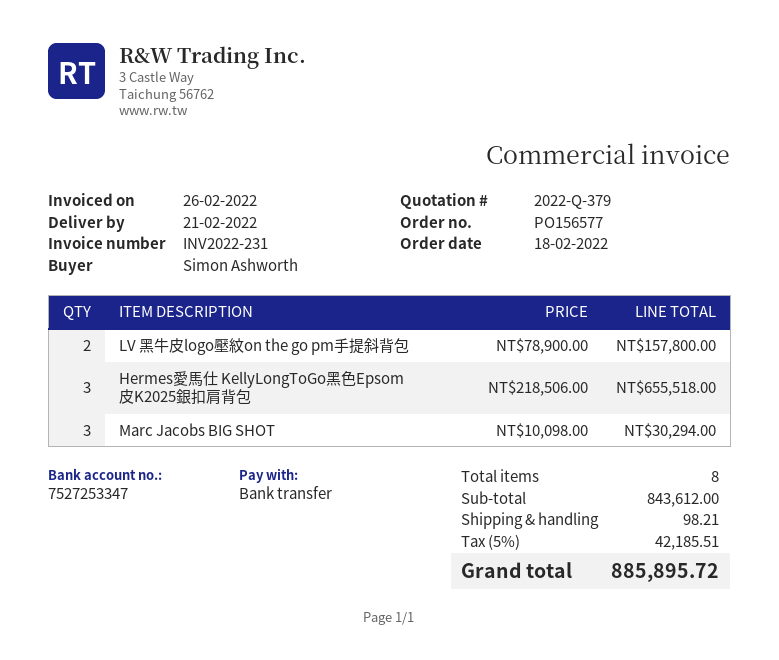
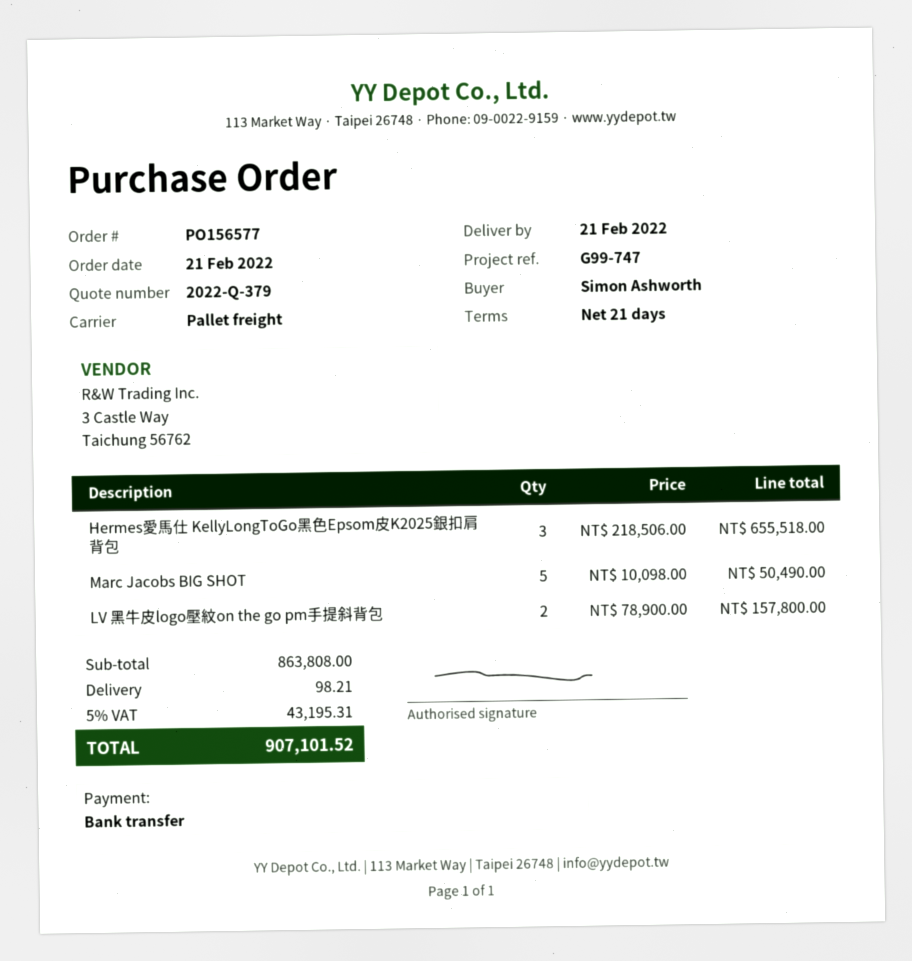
order date: 2022-02-18 -> 2022-02-21
Marc Jacobs BIG SHOT: 3 x 10098.00 = 30294.00 -> 5 x 10098.00 = 50490.00
subtotal: 843612.00 -> 863808.00
tax: 5% = 42185.51 -> 5% = 43195.31
total: 885895.72 -> 907101.52

